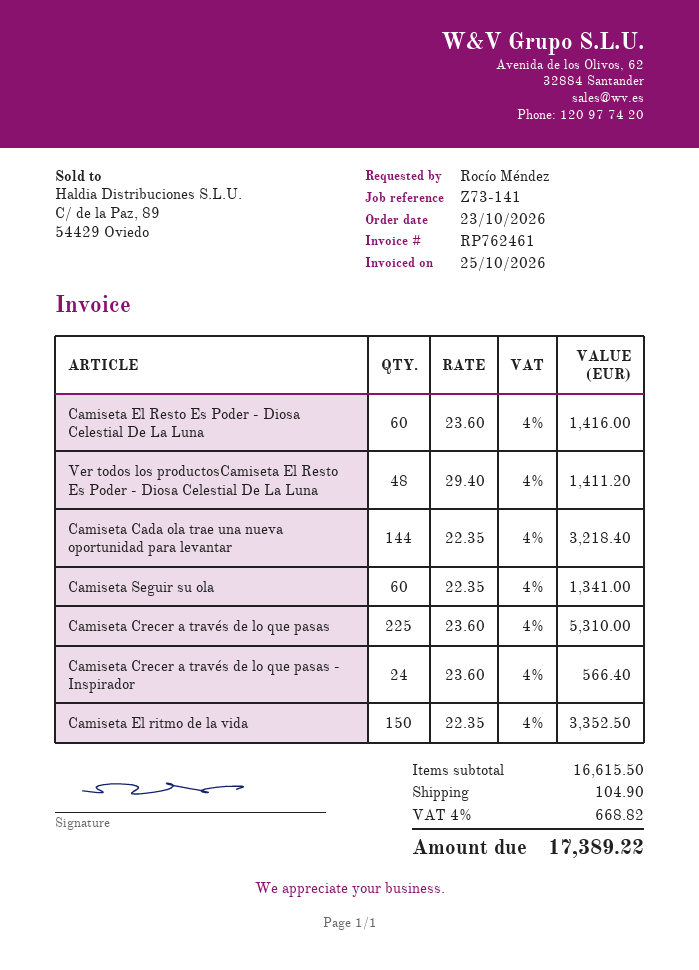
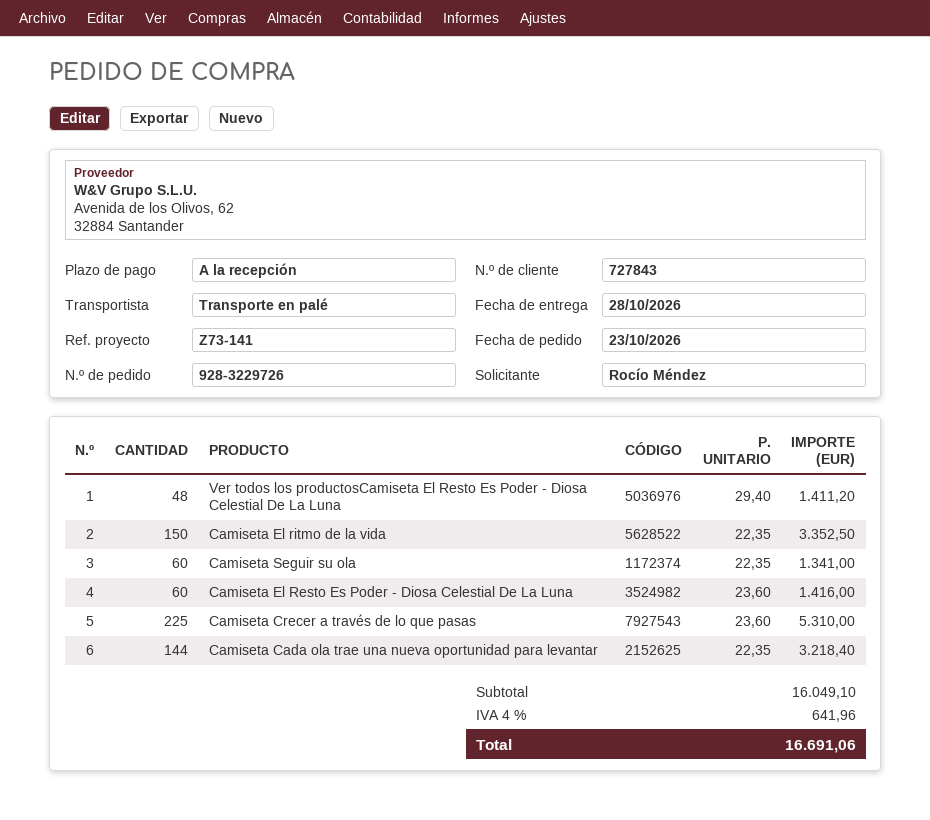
Camiseta Crecer a través de lo que pasas - Inspirador: 24 x 23.60 = 566.40 -> none
subtotal: 16615.50 -> 16049.10
shipping: 104.90 -> none
tax: 4% = 668.82 -> 4% = 641.96
total: 17389.22 -> 16691.06

